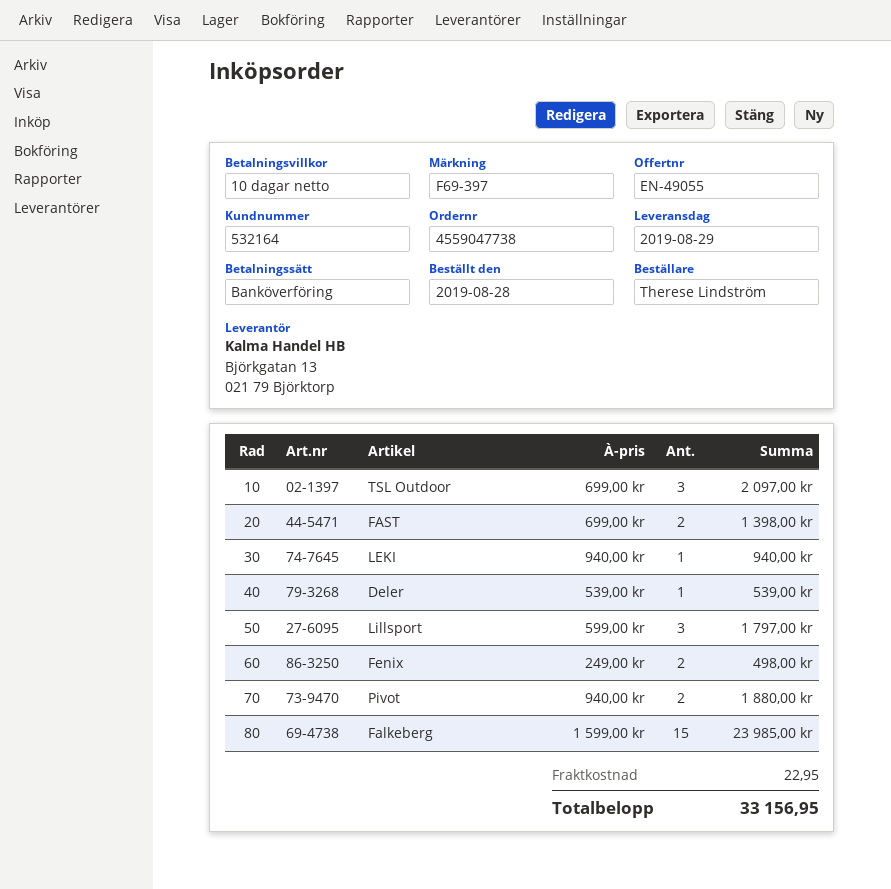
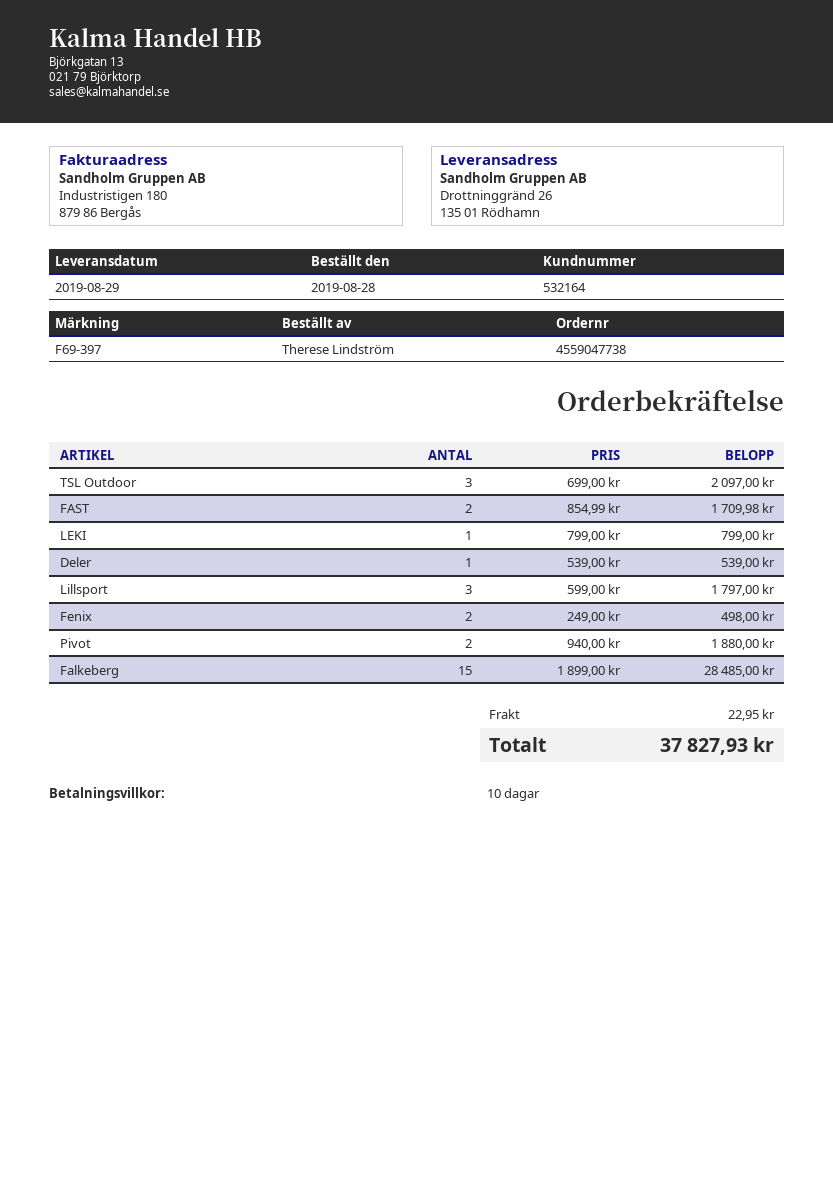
FAST: 2 x 699.00 = 1398.00 -> 2 x 854.99 = 1709.98
LEKI: 1 x 940.00 = 940.00 -> 1 x 799.00 = 799.00
Falkeberg: 15 x 1599.00 = 23985.00 -> 15 x 1899.00 = 28485.00
total: 33156.95 -> 37827.93

